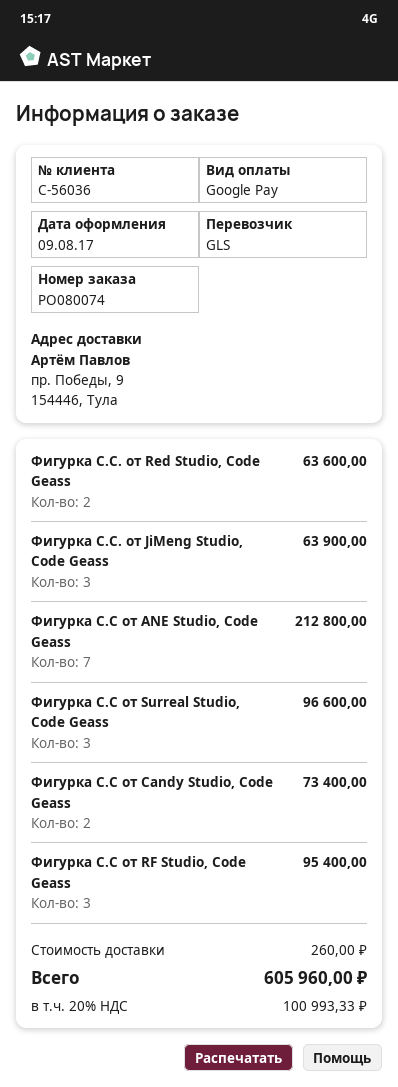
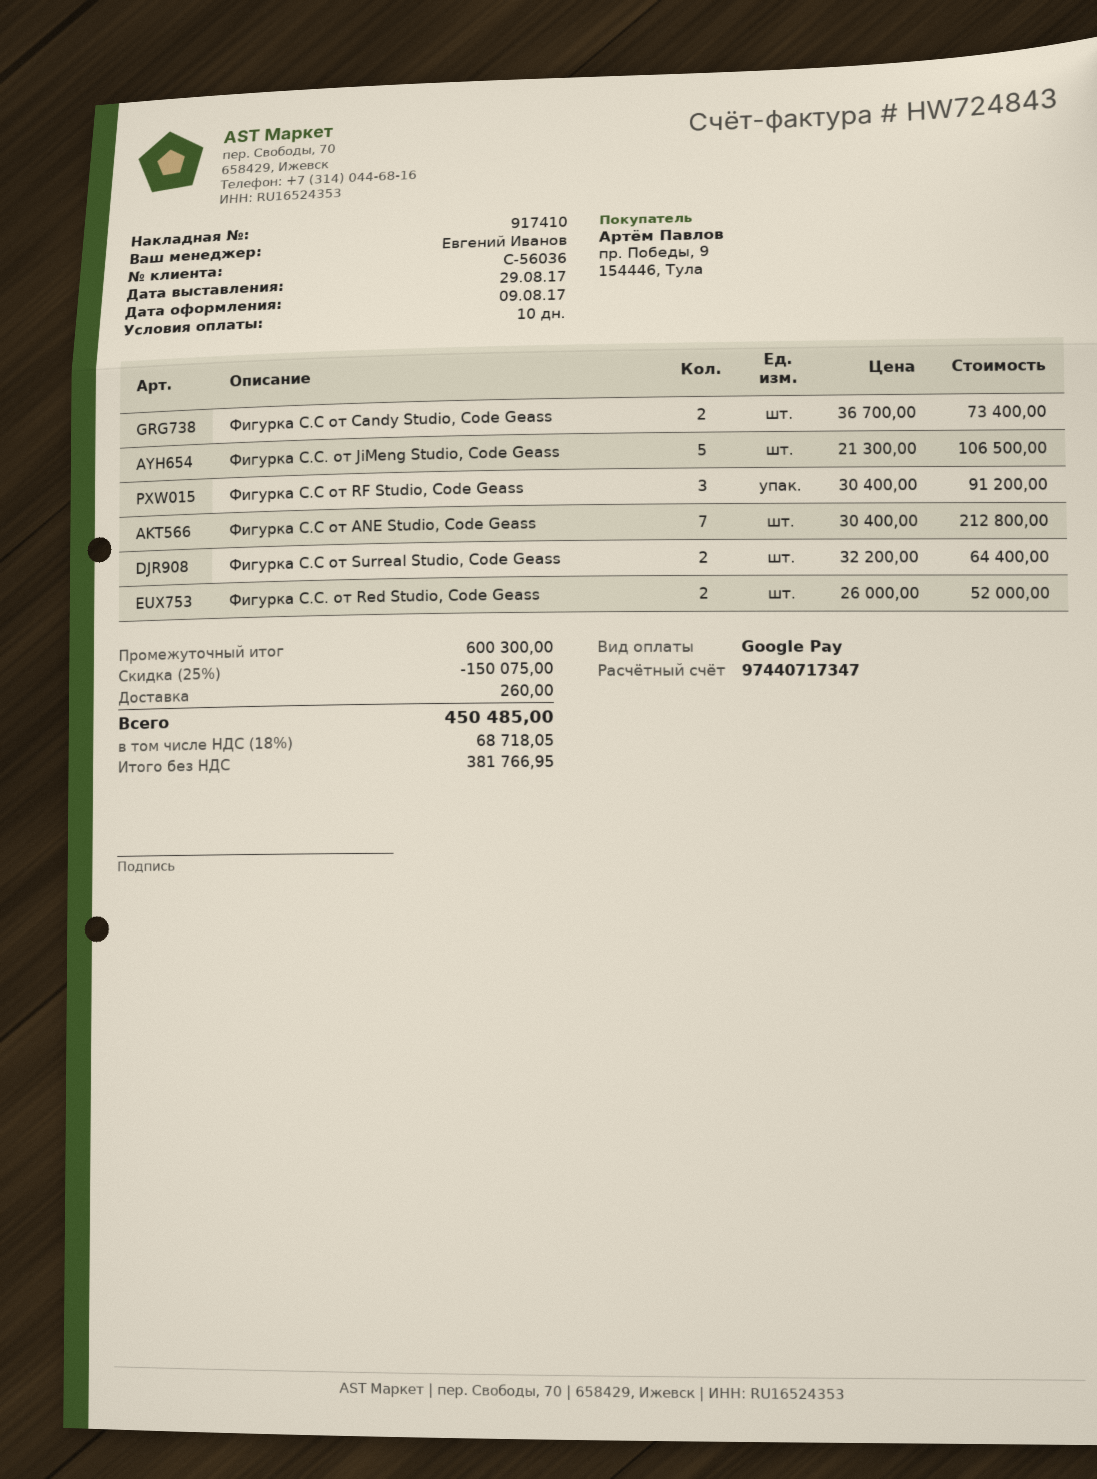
Фигурка C.C. от Red Studio, Code Geass: 2 for 63600.00 -> 2 for 52000.00
Фигурка C.C. от JiMeng Studio, Code Geass: 3 for 63900.00 -> 5 for 106500.00
Фигурка C.C от Surreal Studio, Code Geass: 3 for 96600.00 -> 2 for 64400.00
Фигурка C.C от RF Studio, Code Geass: 3 for 95400.00 -> 3 for 91200.00
discount: none -> 25% = 150075.00
tax: 20% = 100993.33 -> 18% = 68718.05
total: 605960.00 -> 450485.00

